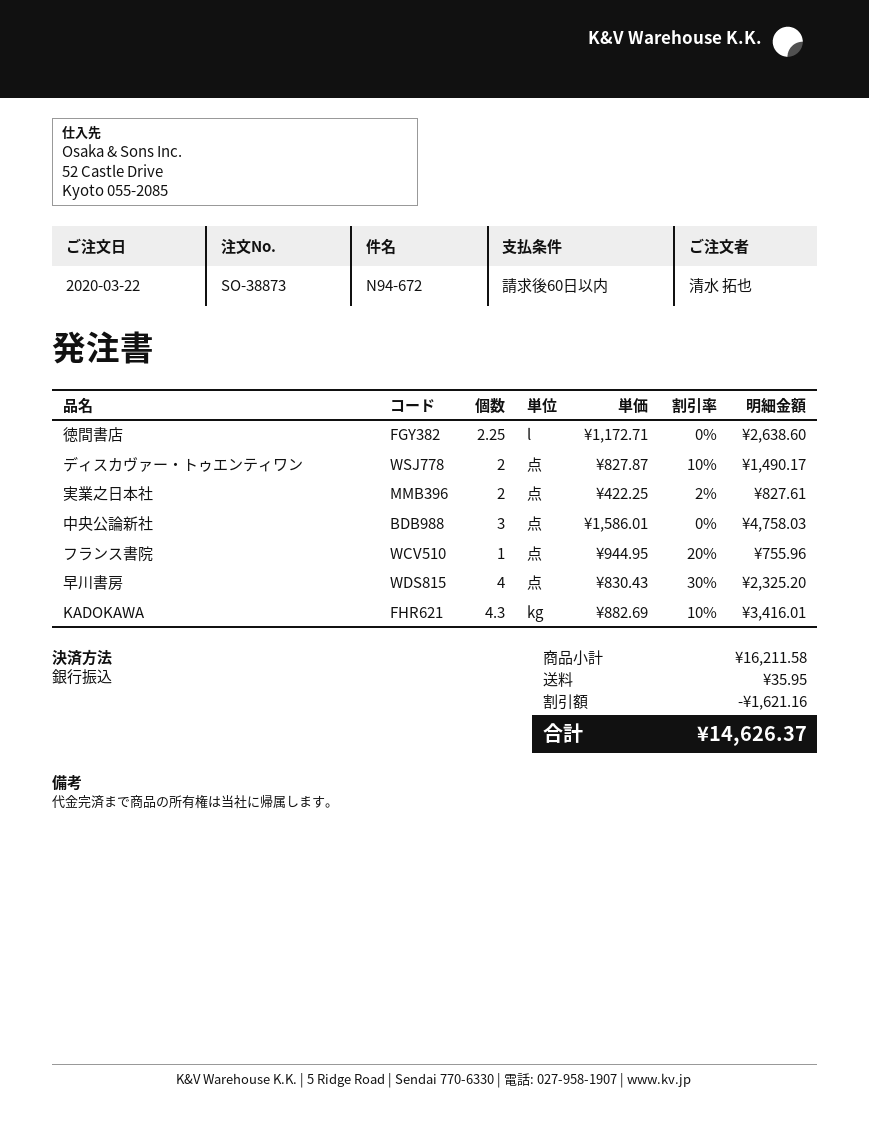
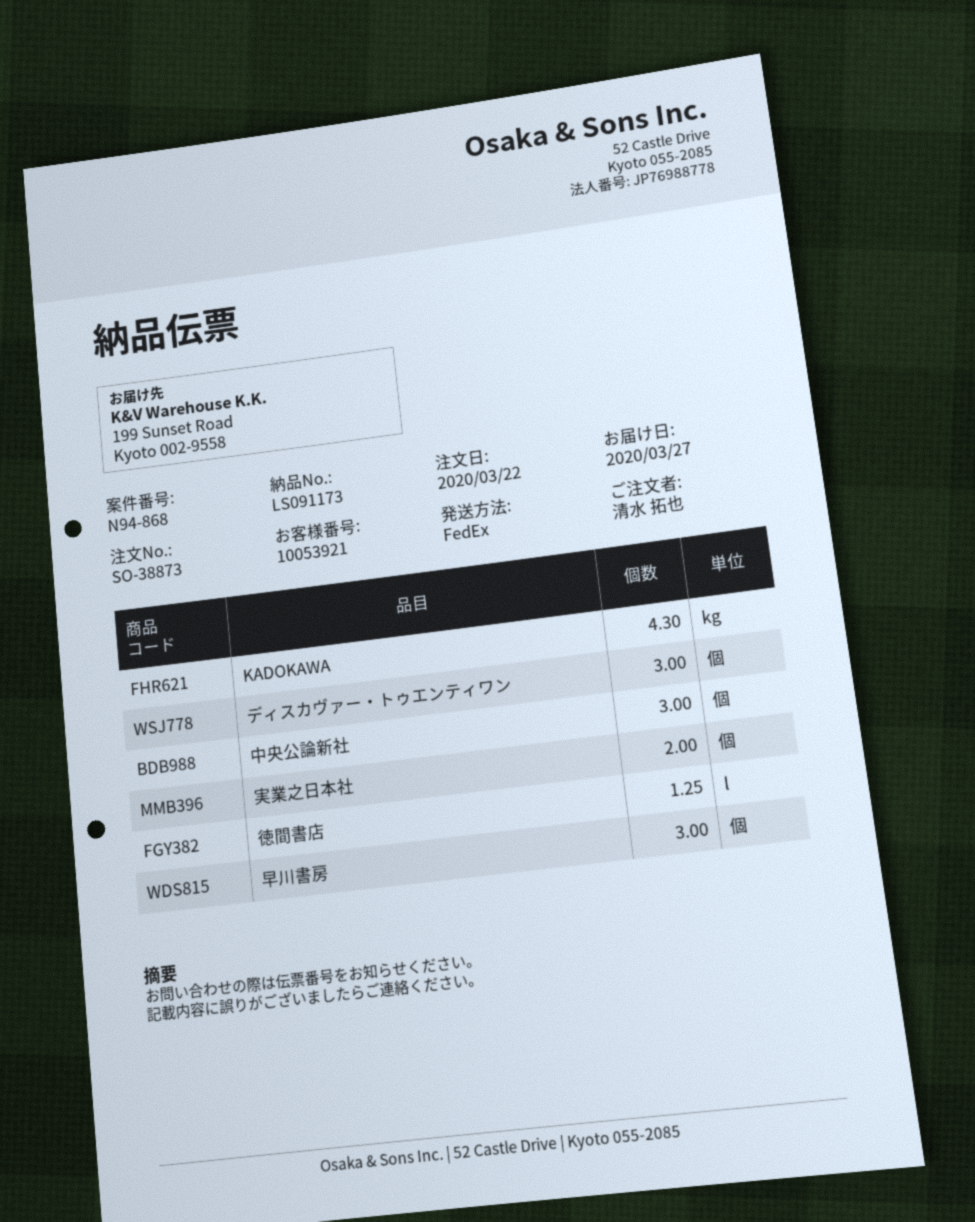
reference: N94-672 -> N94-868
徳間書店: 2.25 -> 1.25
ディスカヴァー・トゥエンティワン: 2 -> 3
フランス書院: 1 -> none
早川書房: 4 -> 3

